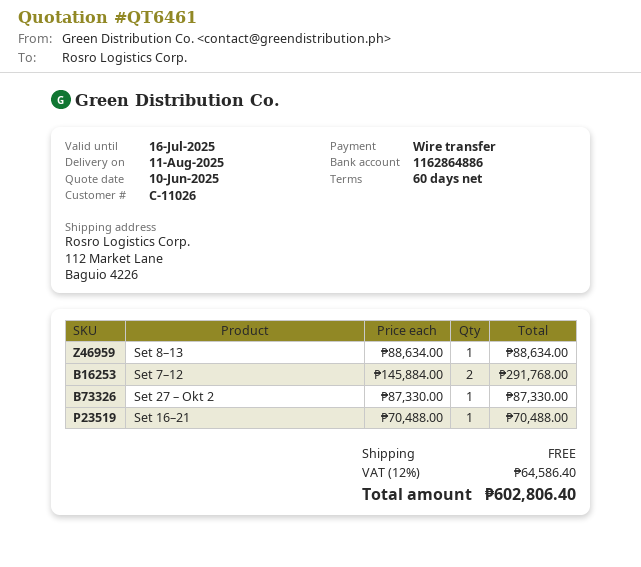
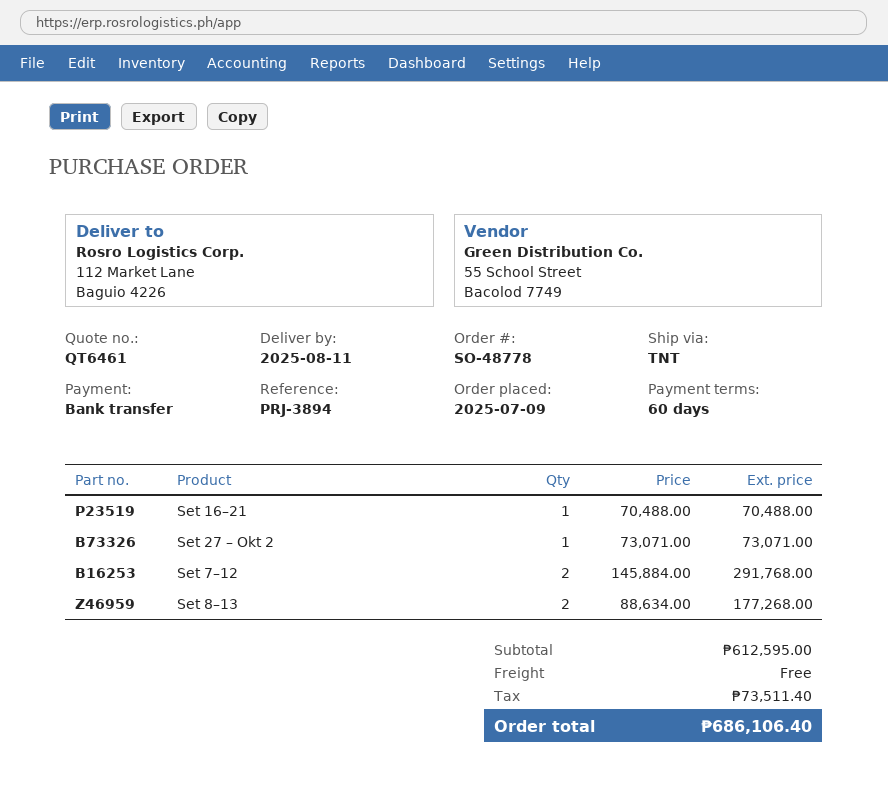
Set 8–13: 1 x 88634.00 = 88634.00 -> 2 x 88634.00 = 177268.00
Set 27 – Okt 2: 1 x 87330.00 = 87330.00 -> 1 x 73071.00 = 73071.00
tax: 64586.40 -> 73511.40
total: 602806.40 -> 686106.40

